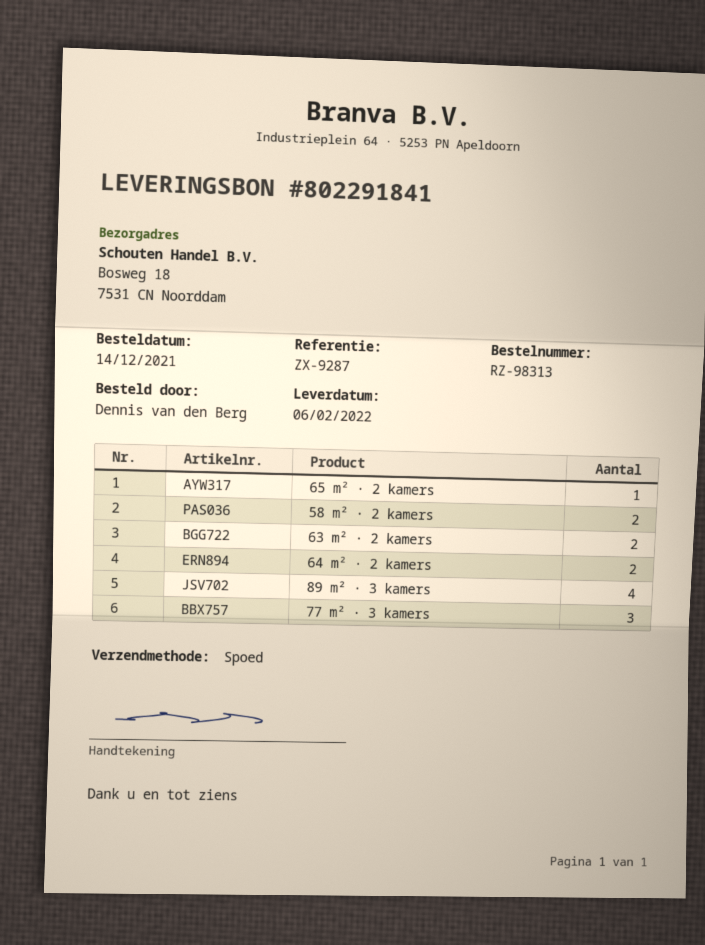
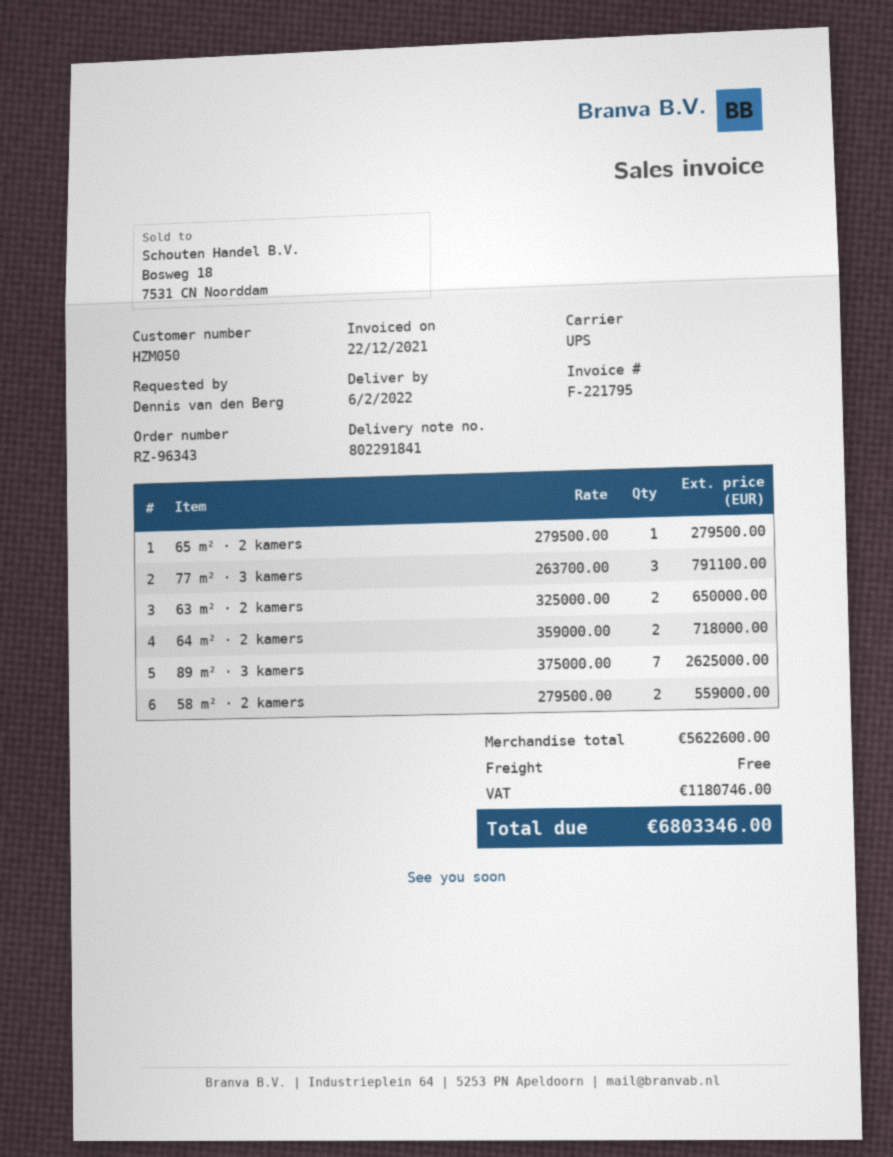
order number: RZ-98313 -> RZ-96343
shipping method: express -> UPS
89 m² · 3 kamers: 4 -> 7

